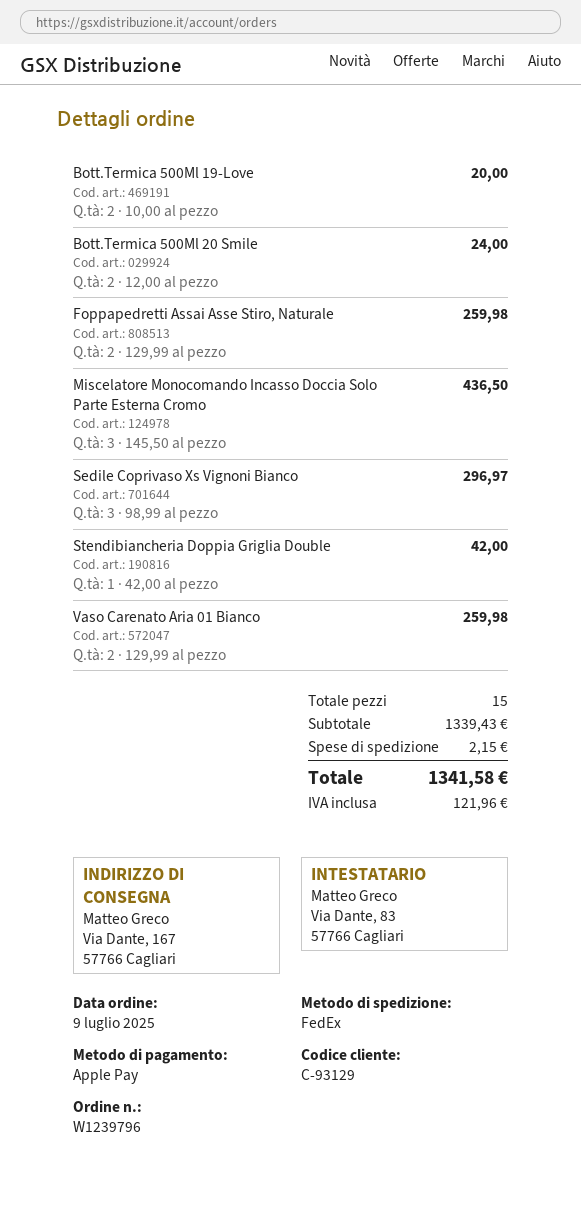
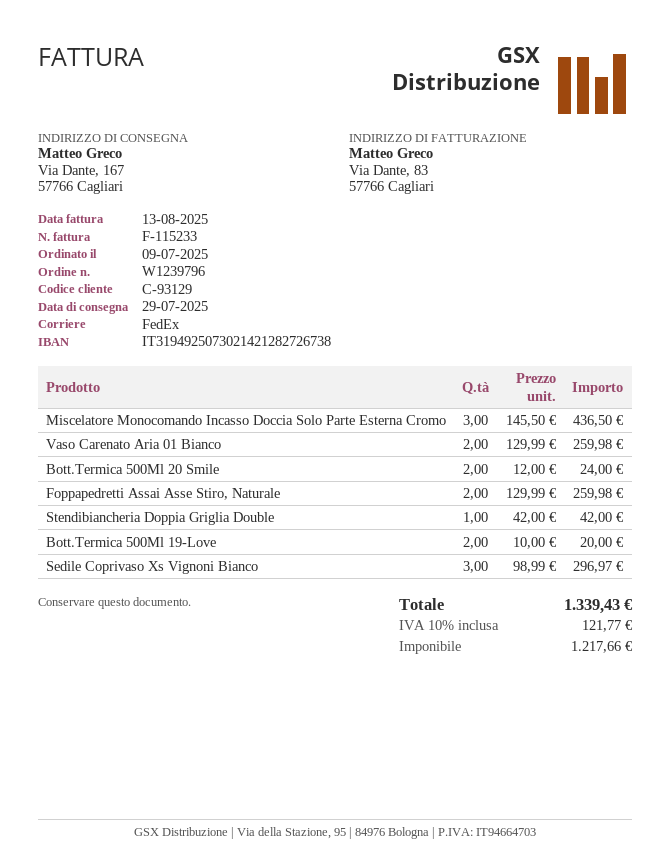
shipping: 2.15 -> none
tax: 121.96 -> 121.77
total: 1341.58 -> 1339.43

